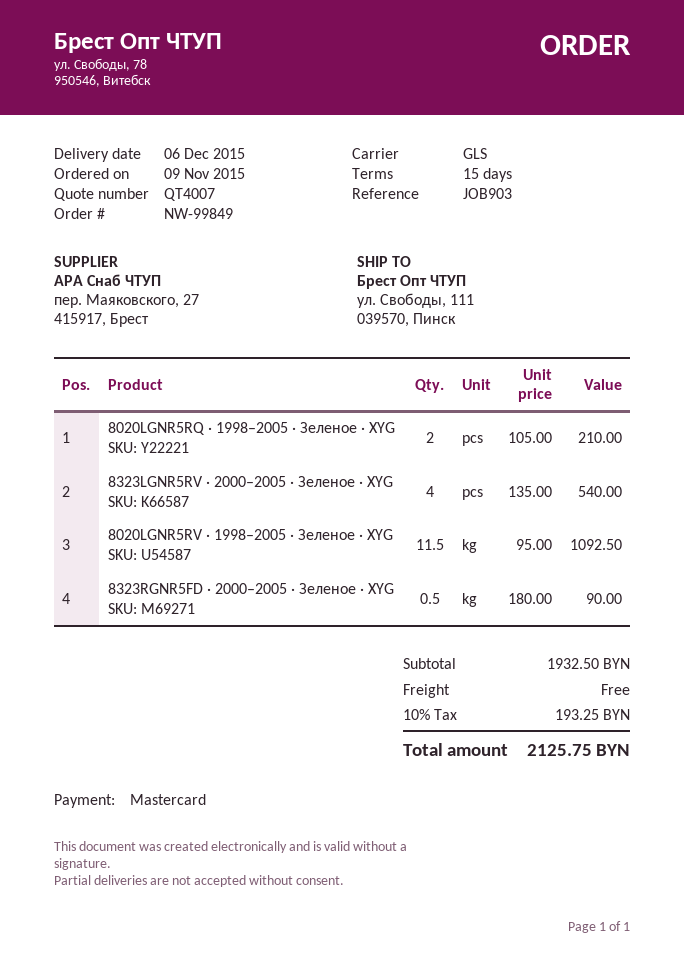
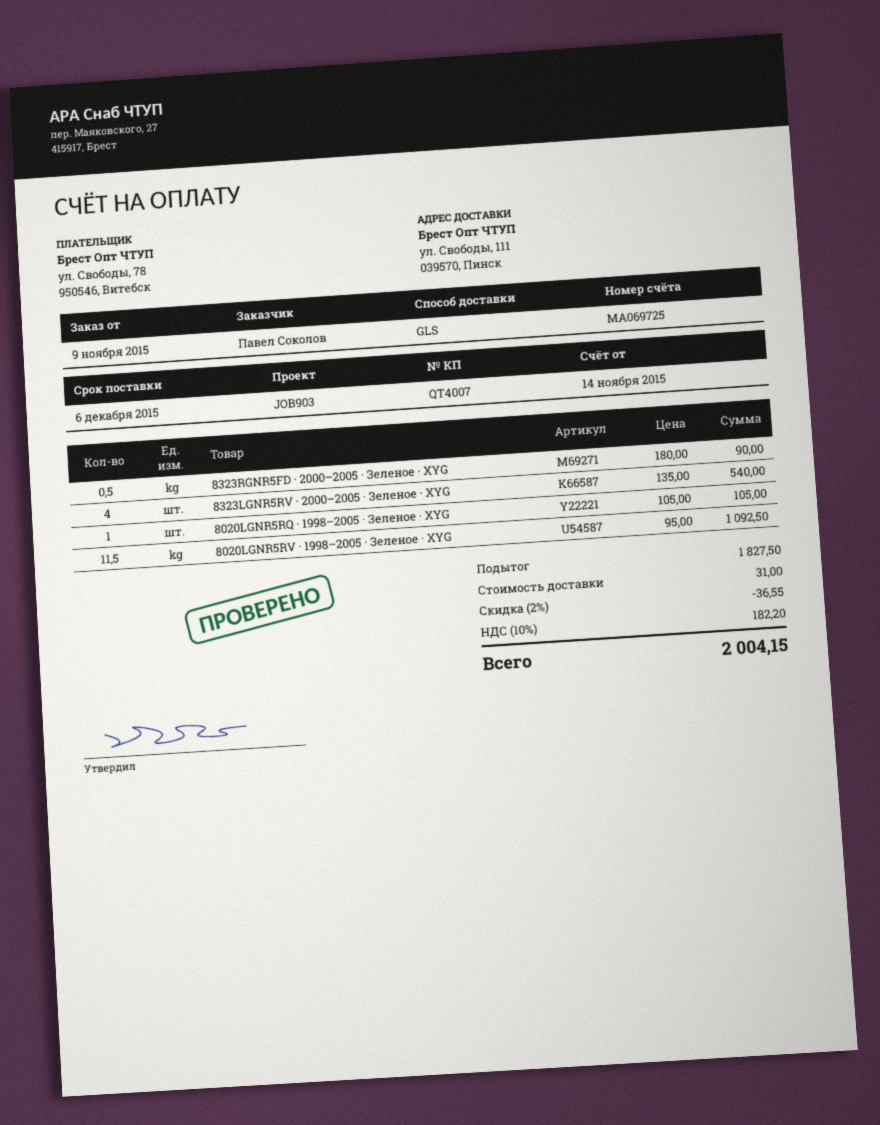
8020LGNR5RQ · 1998–2005 · Зеленое · XYG: 2 x 105.00 = 210.00 -> 1 x 105.00 = 105.00
subtotal: 1932.50 -> 1827.50
discount: none -> 2% = 36.55
shipping: 0.00 -> 31.00
tax: 10% = 193.25 -> 10% = 182.20
total: 2125.75 -> 2004.15

